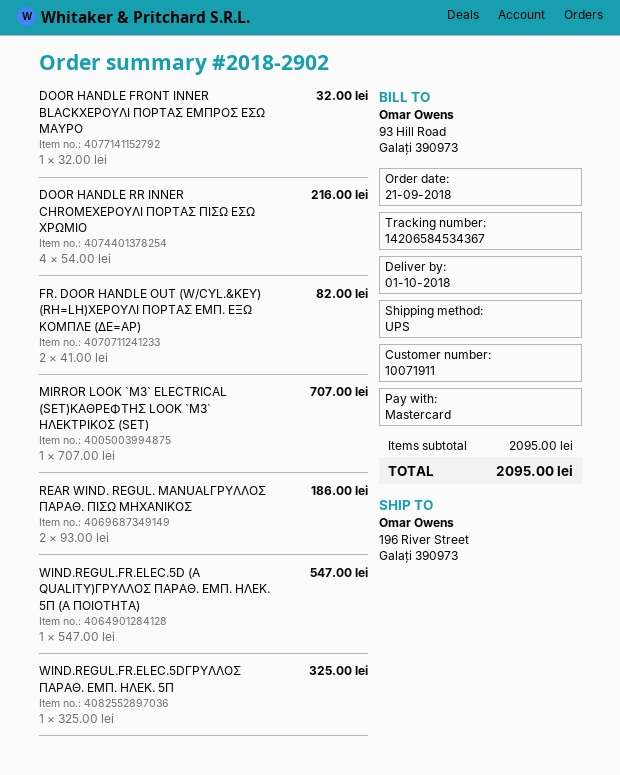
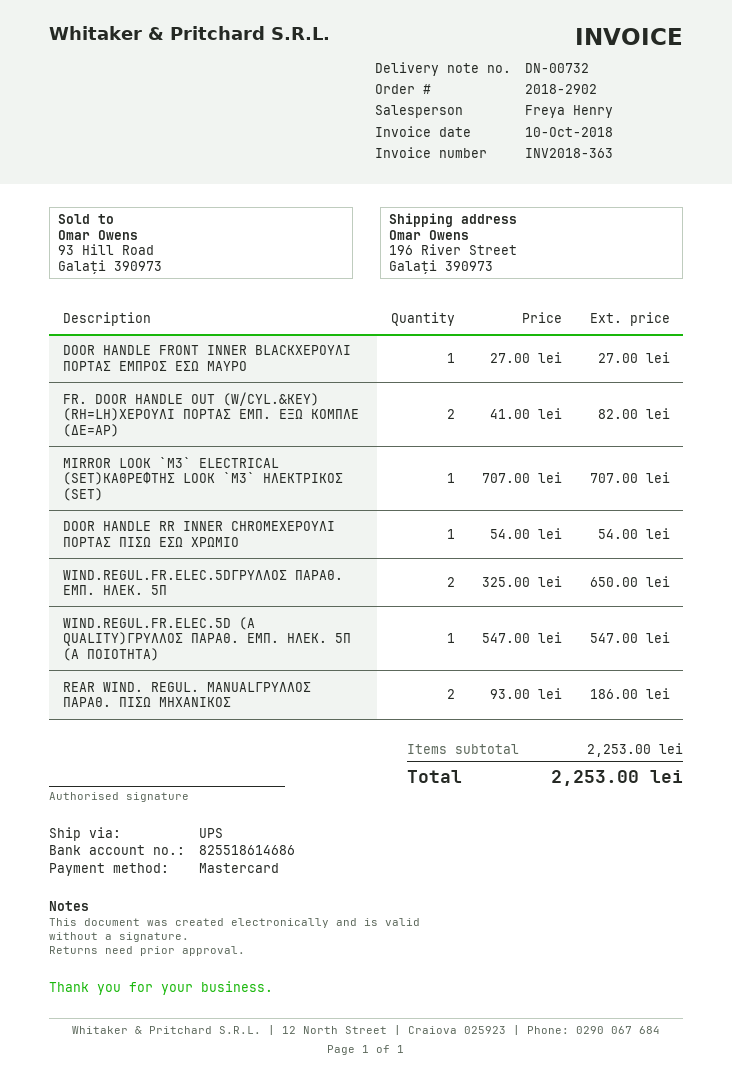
DOOR HANDLE FRONT INNER BLACKΧΕΡΟΥΛΙ ΠΟΡΤΑΣ ΕΜΠΡΟΣ ΕΣΩ ΜΑΥΡΟ: 1 x 32.00 = 32.00 -> 1 x 27.00 = 27.00
DOOR HANDLE RR INNER CHROMEΧΕΡΟΥΛΙ ΠΟΡΤΑΣ ΠΙΣΩ ΕΣΩ ΧΡΩΜΙΟ: 4 x 54.00 = 216.00 -> 1 x 54.00 = 54.00
WIND.REGUL.FR.ELEC.5DΓΡΥΛΛΟΣ ΠΑΡΑΘ. ΕΜΠ. ΗΛΕΚ. 5Π: 1 x 325.00 = 325.00 -> 2 x 325.00 = 650.00
subtotal: 2095.00 -> 2253.00
total: 2095.00 -> 2253.00

